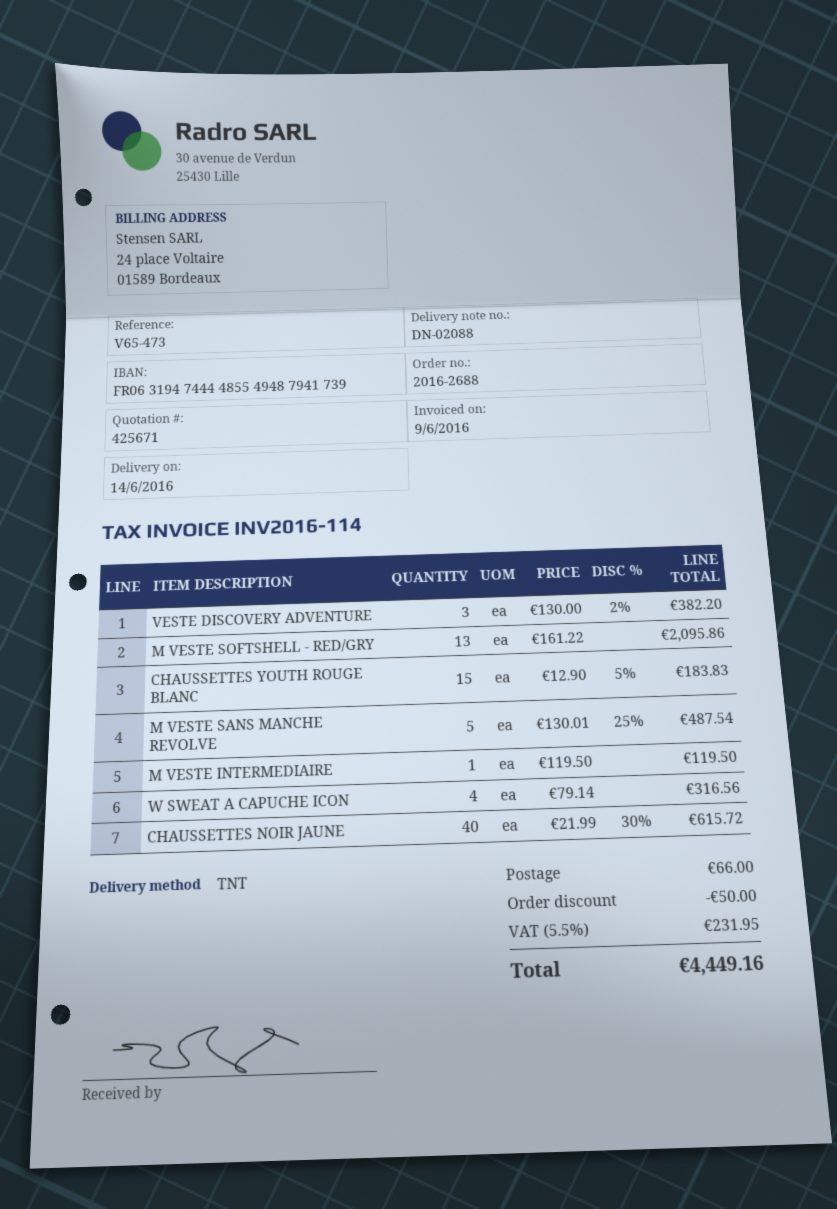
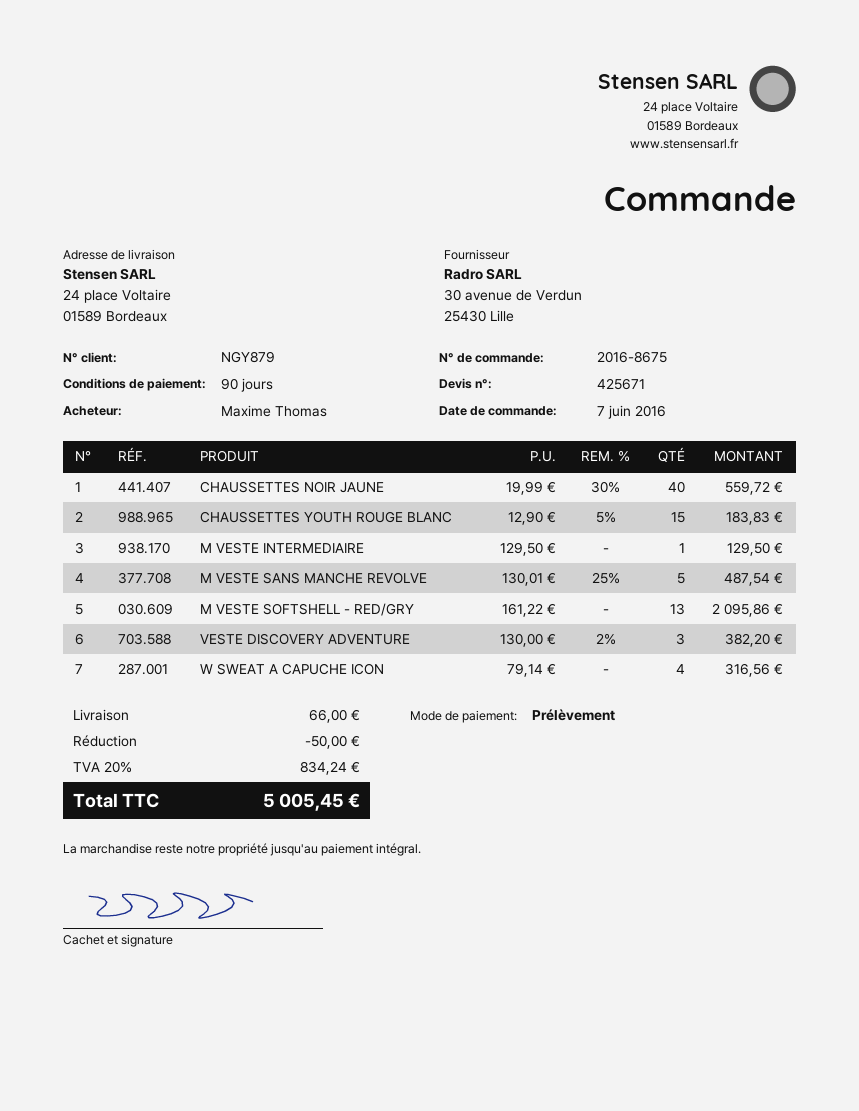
order number: 2016-2688 -> 2016-8675
M VESTE INTERMEDIAIRE: 1 x 119.50 = 119.50 -> 1 x 129.50 = 129.50
CHAUSSETTES NOIR JAUNE: 40 x 21.99 - 30% = 615.72 -> 40 x 19.99 - 30% = 559.72
tax: 5.5% = 231.95 -> 20% = 834.24
total: 4449.16 -> 5005.45

